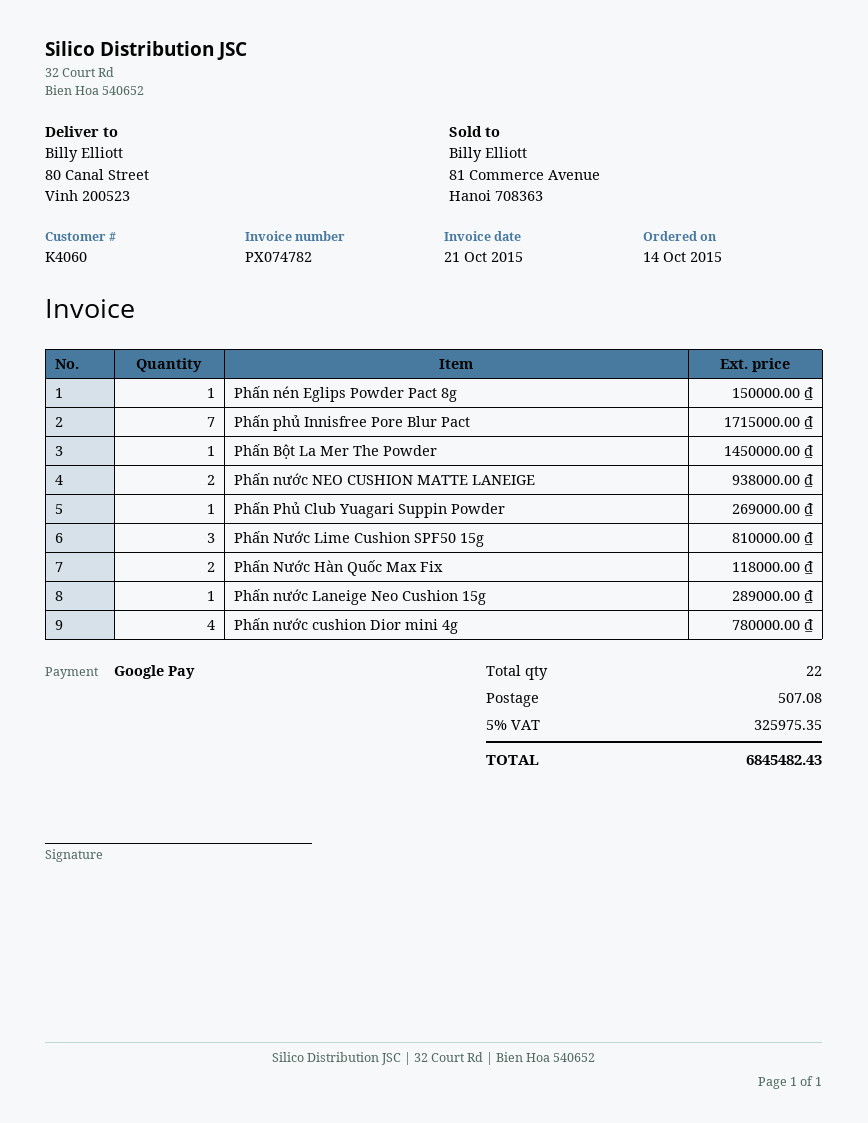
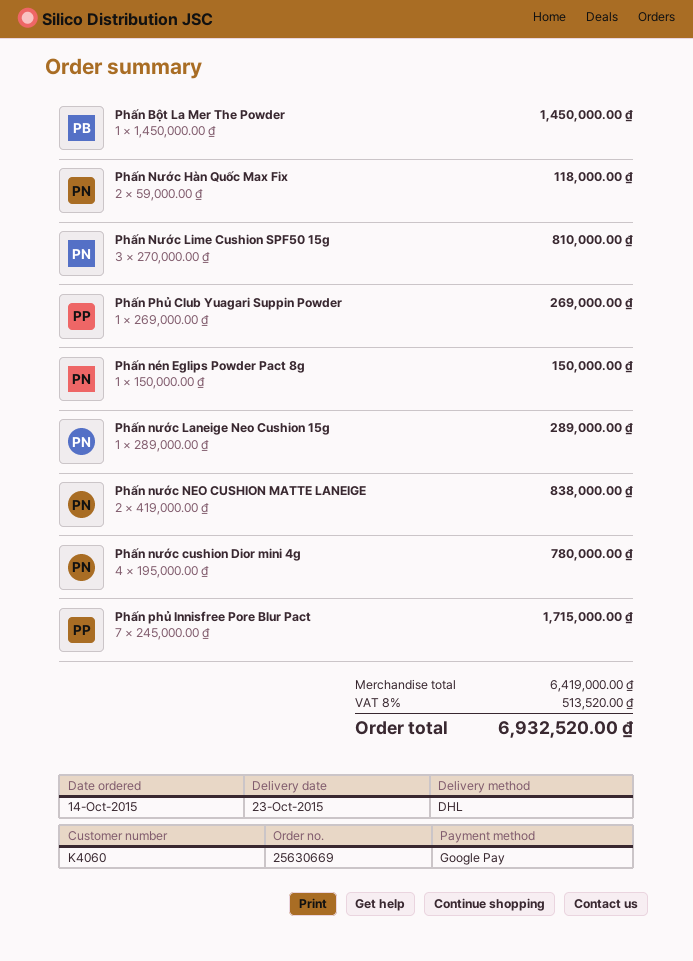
Phấn nước NEO CUSHION MATTE LANEIGE: 2 for 938000.00 -> 2 for 838000.00
shipping: 507.08 -> none
tax: 5% = 325975.35 -> 8% = 513520.00
total: 6845482.43 -> 6932520.00

